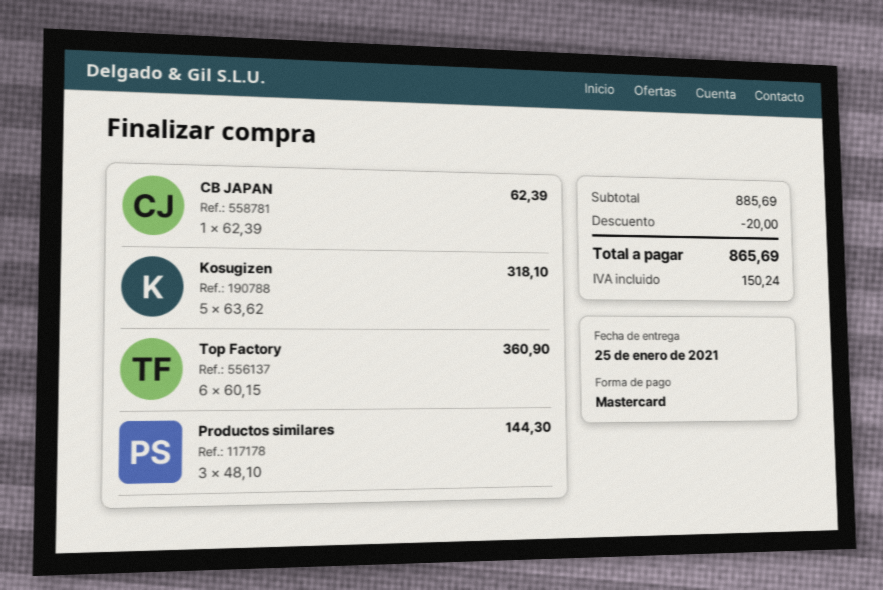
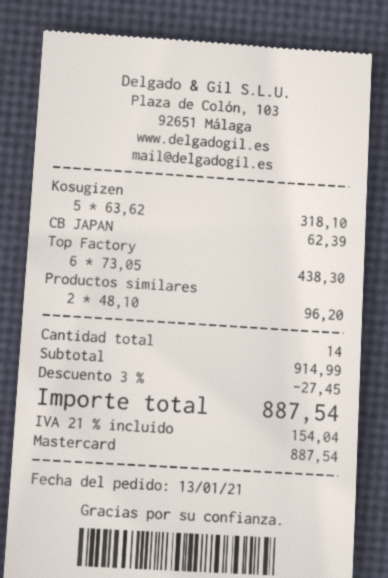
Top Factory: 6 x 60.15 = 360.90 -> 6 x 73.05 = 438.30
Productos similares: 3 x 48.10 = 144.30 -> 2 x 48.10 = 96.20
subtotal: 885.69 -> 914.99
discount: 20.00 -> 27.45
tax: 150.24 -> 154.04
total: 865.69 -> 887.54

